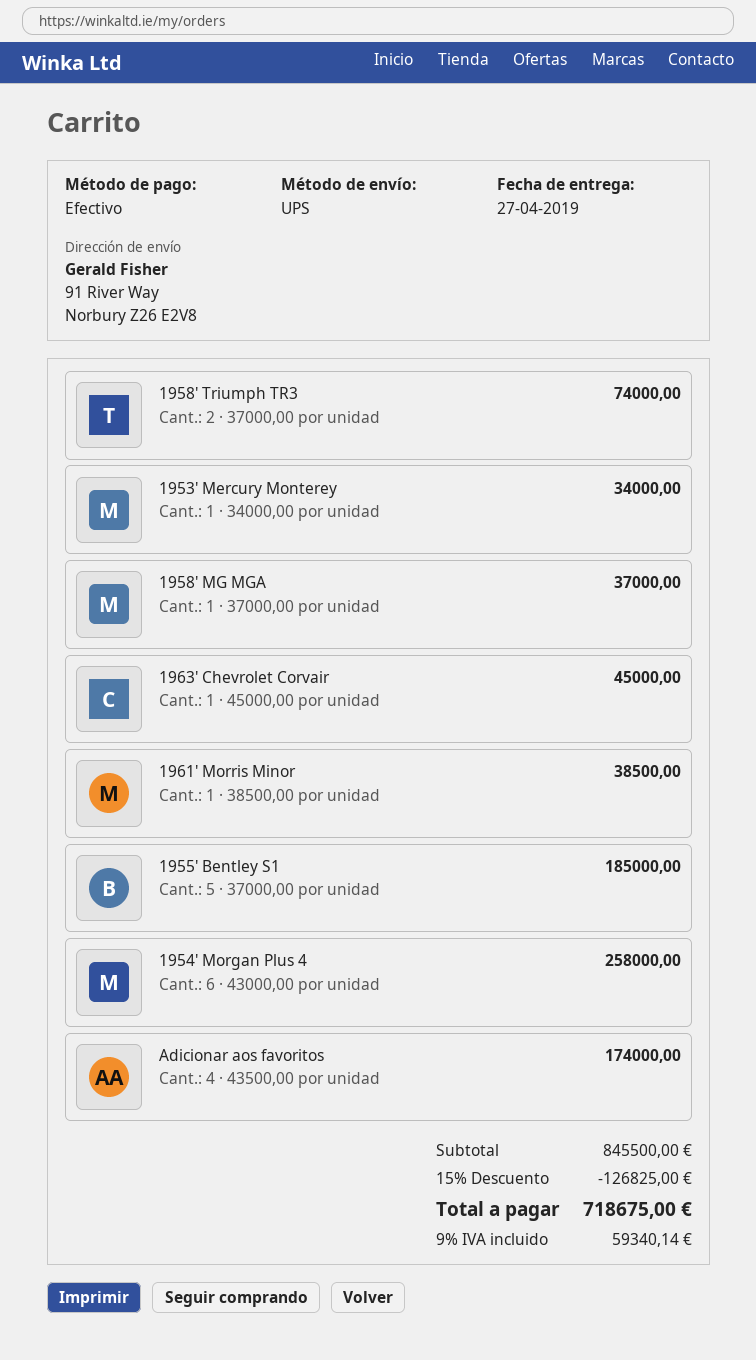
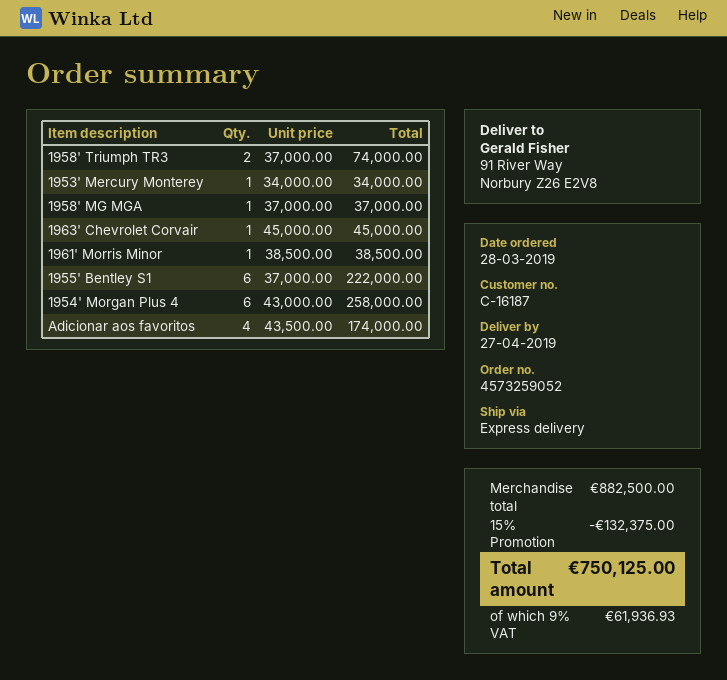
shipping method: UPS -> express
1955' Bentley S1: 5 x 37000.00 = 185000.00 -> 6 x 37000.00 = 222000.00
subtotal: 845500.00 -> 882500.00
discount: 15% = 126825.00 -> 15% = 132375.00
tax: 9% = 59340.14 -> 9% = 61936.93
total: 718675.00 -> 750125.00

